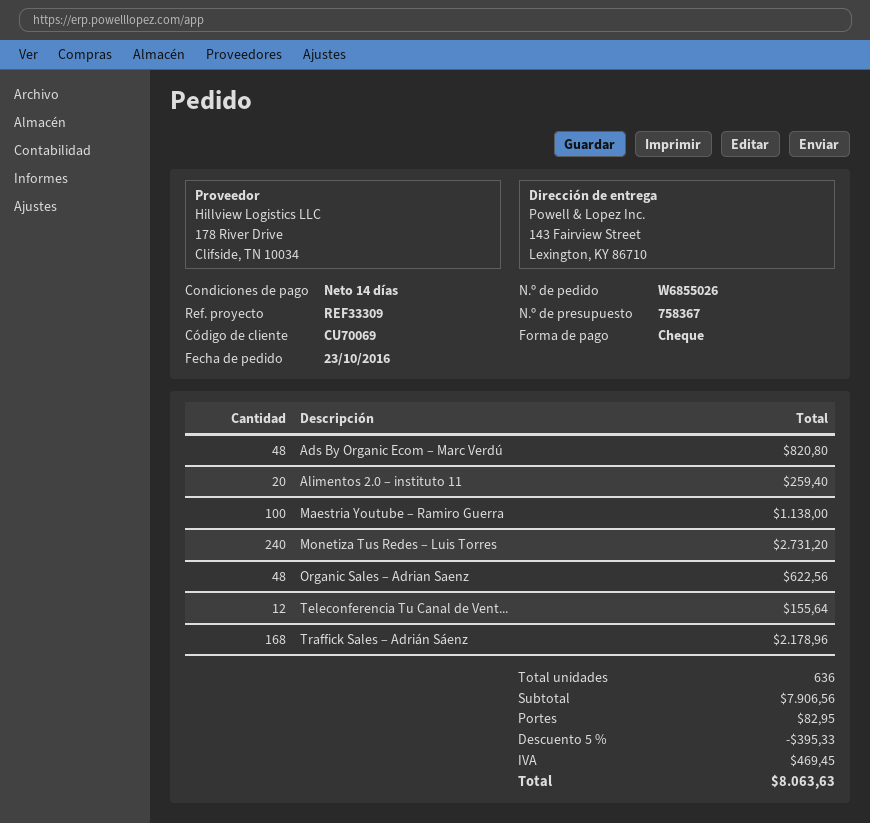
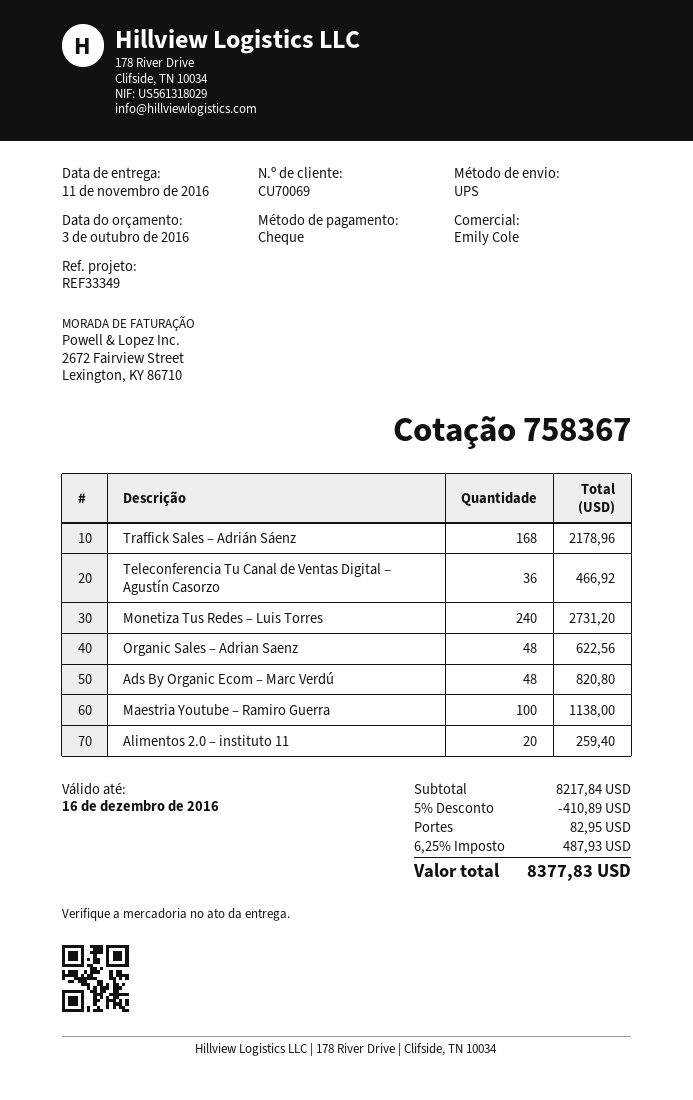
reference: REF33309 -> REF33349
Teleconferencia Tu Canal de Vent...: 12 for 155.64 -> 36 for 466.92
subtotal: 7906.56 -> 8217.84
discount: 5% = 395.33 -> 5% = 410.89
tax: 469.45 -> 487.93
total: 8063.63 -> 8377.83

